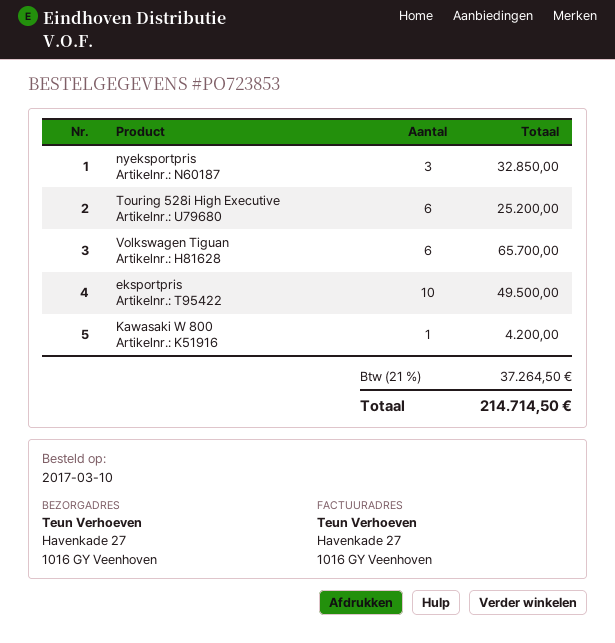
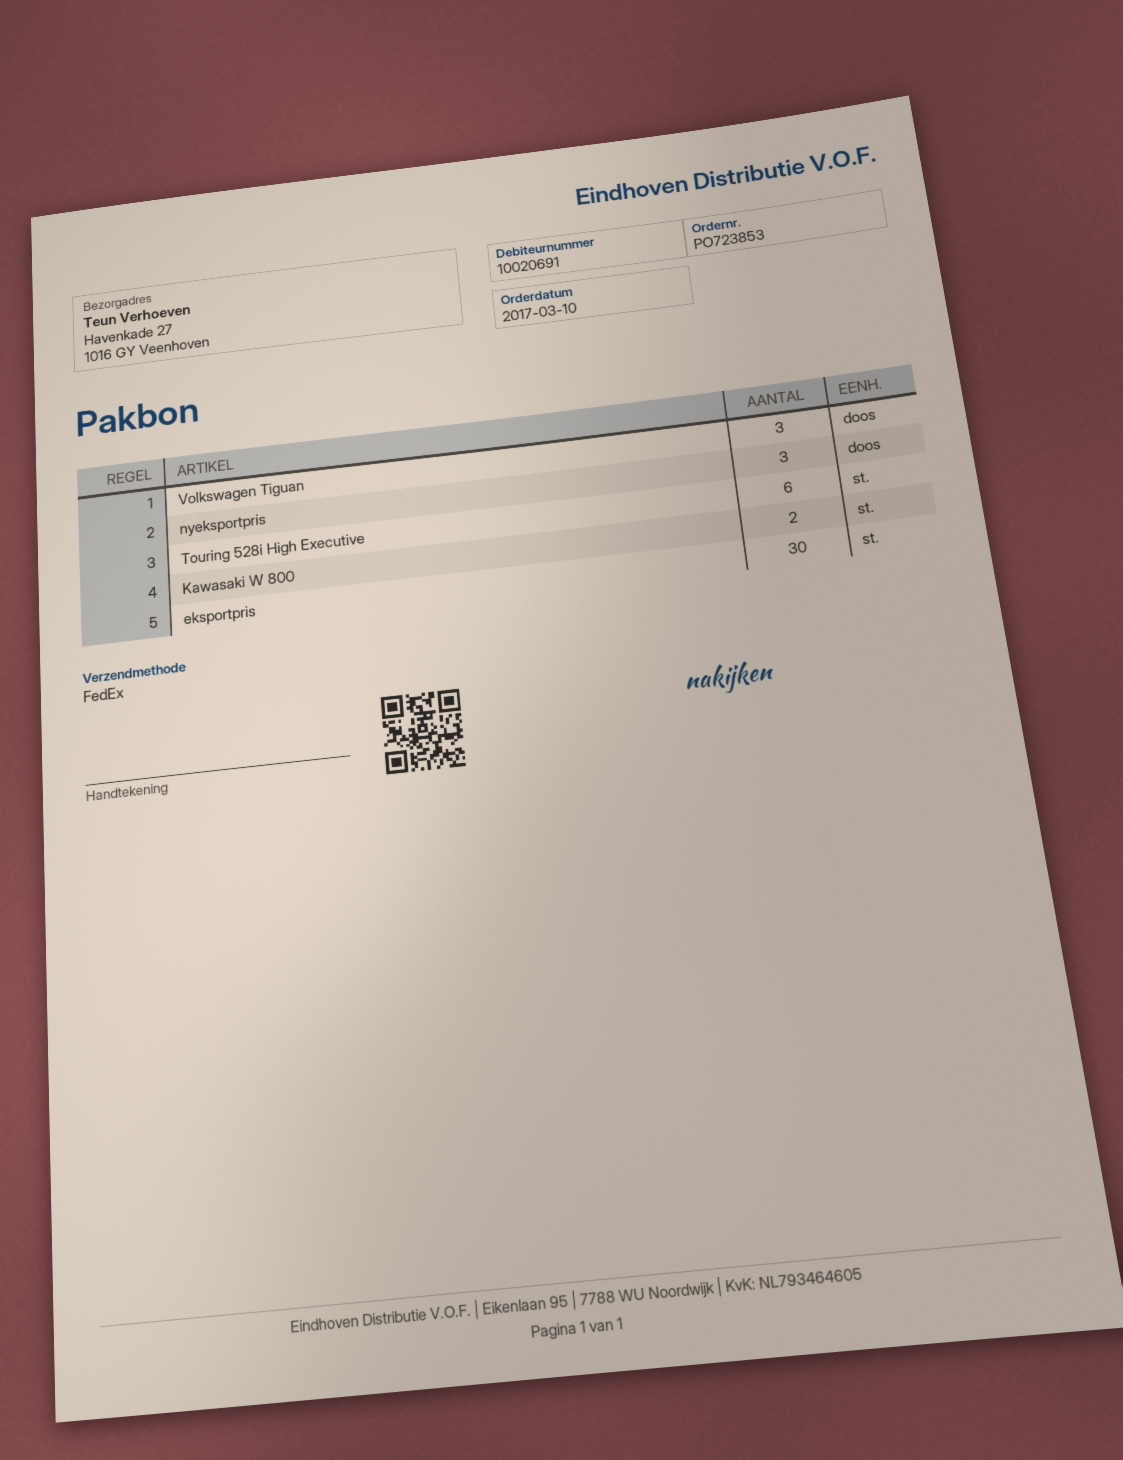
Volkswagen Tiguan: 6 -> 3
eksportpris: 10 -> 30
Kawasaki W 800: 1 -> 2

